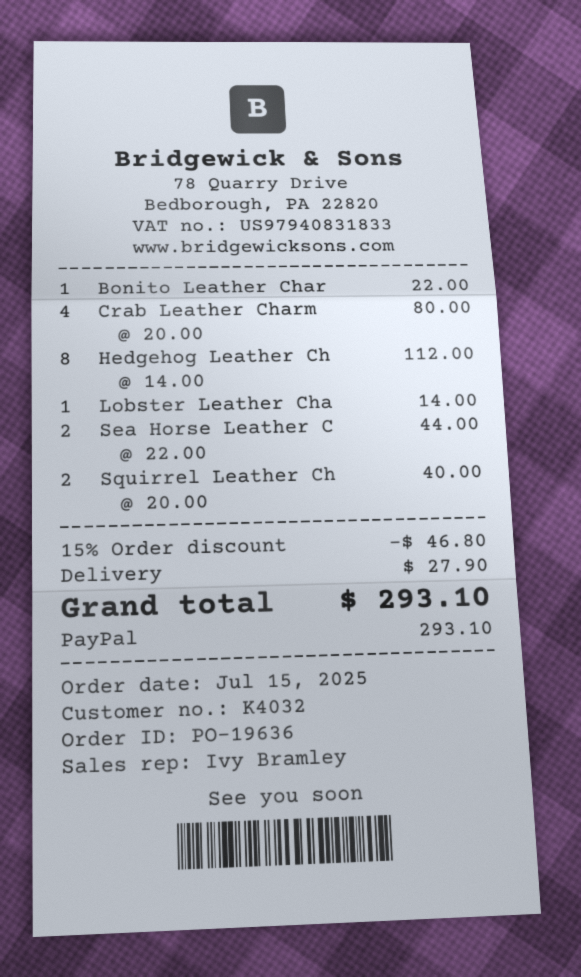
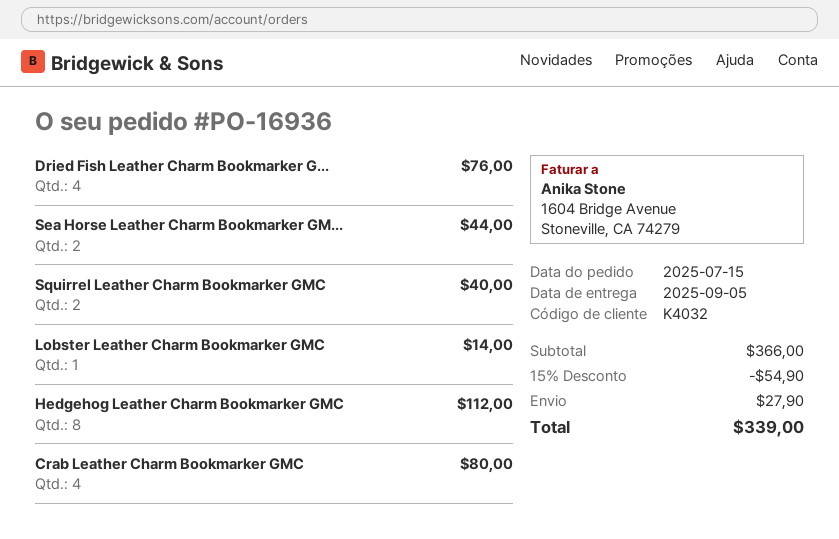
order number: PO-19636 -> PO-16936
Bonito Leather Char: 1 for 22.00 -> none
Dried Fish Leather Charm Bookmarker G...: none -> 4 for 76.00
discount: 15% = 46.80 -> 15% = 54.90
total: 293.10 -> 339.00

